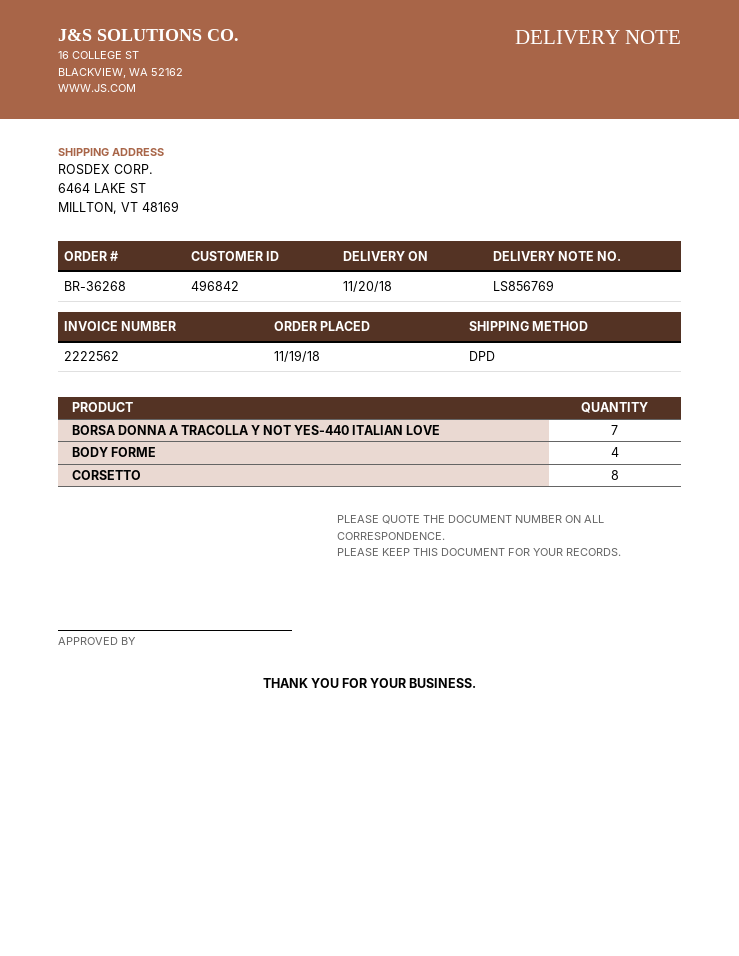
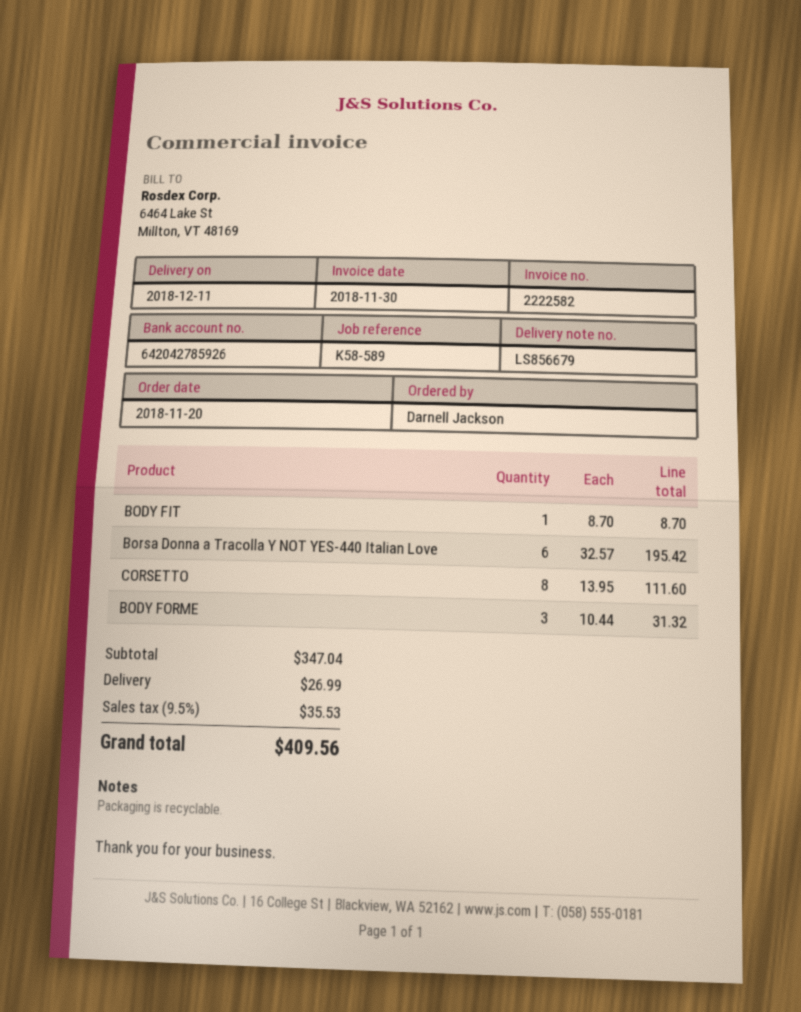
order date: 2018-11-19 -> 2018-11-20
delivery note number: LS856769 -> LS856679
delivery date: 2018-11-20 -> 2018-12-11
invoice number: 2222562 -> 2222582
BORSA DONNA A TRACOLLA Y NOT YES-440 ITALIAN LOVE: 7 -> 6
BODY FORME: 4 -> 3
BODY FIT: none -> 1

